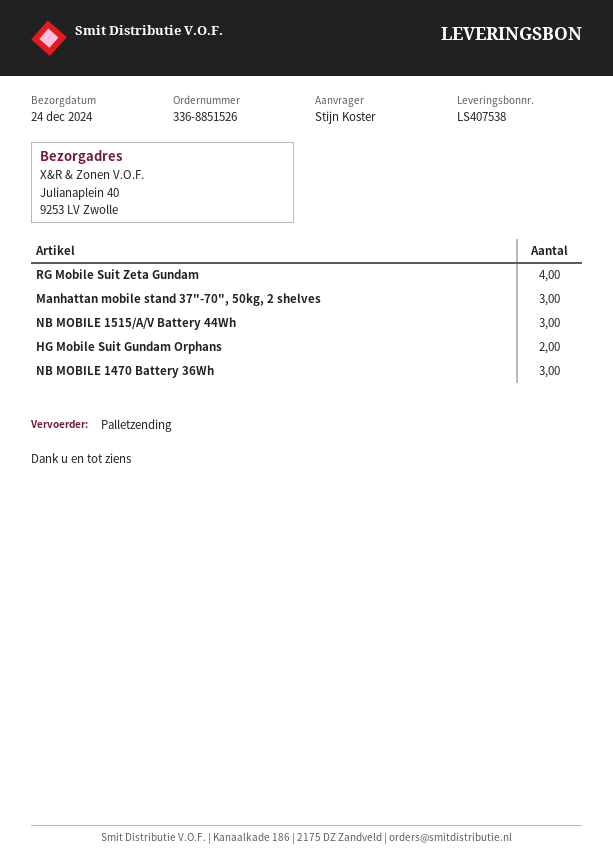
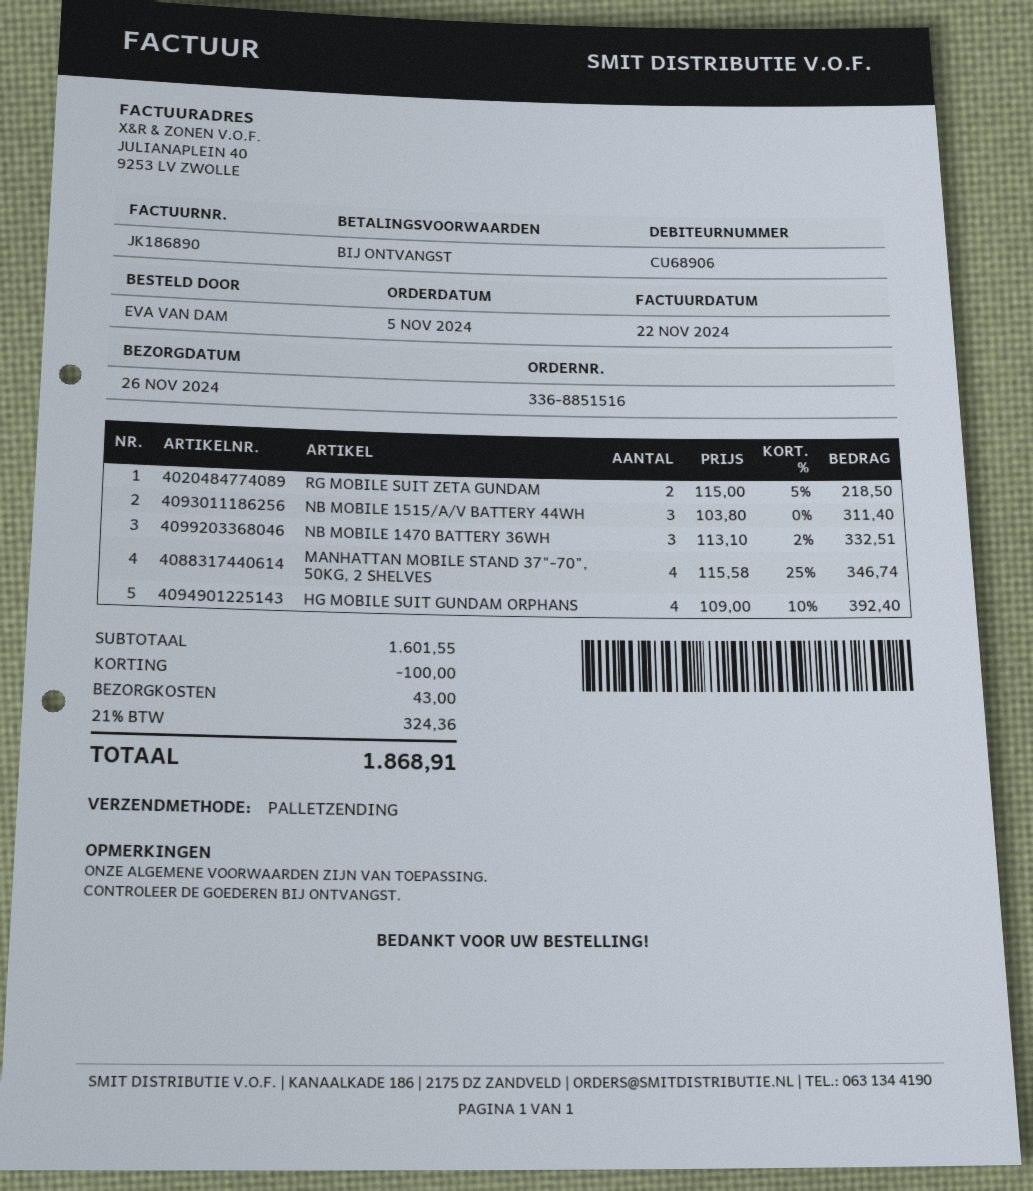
order number: 336-8851526 -> 336-8851516
delivery date: 2024-12-24 -> 2024-11-26
ordered by: Stijn Koster -> EVA VAN DAM
RG Mobile Suit Zeta Gundam: 4 -> 2
Manhattan mobile stand 37"-70", 50kg, 2 shelves: 3 -> 4
HG Mobile Suit Gundam Orphans: 2 -> 4

